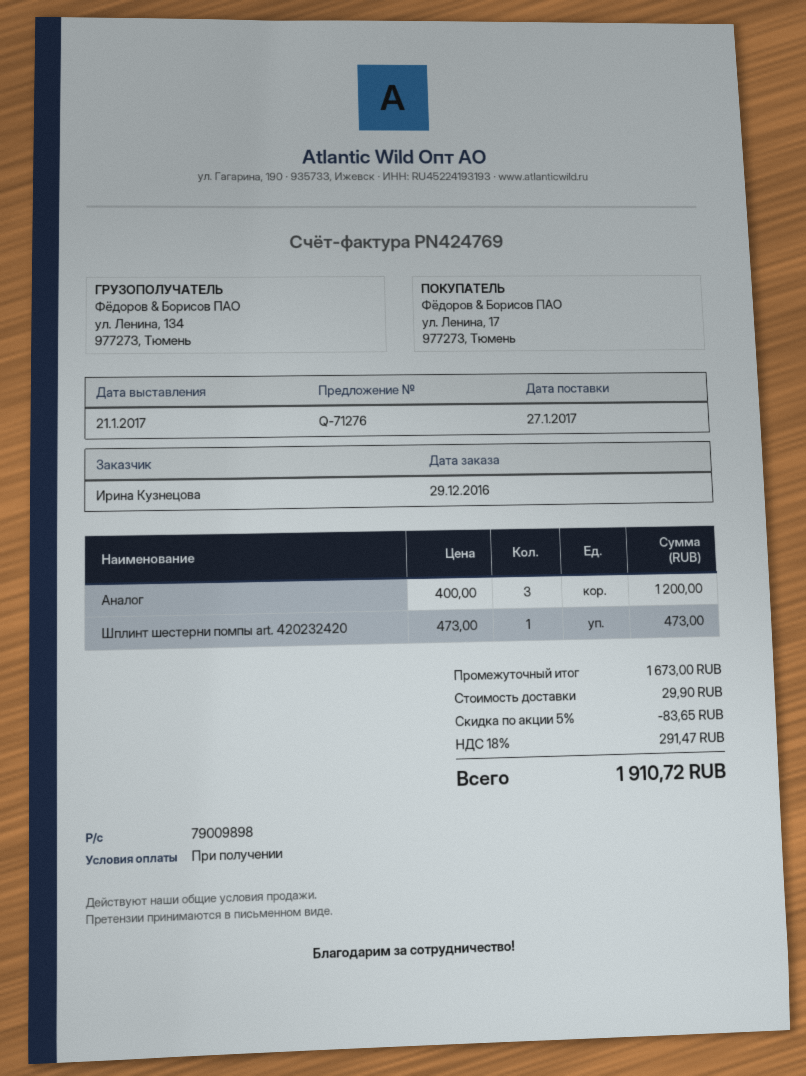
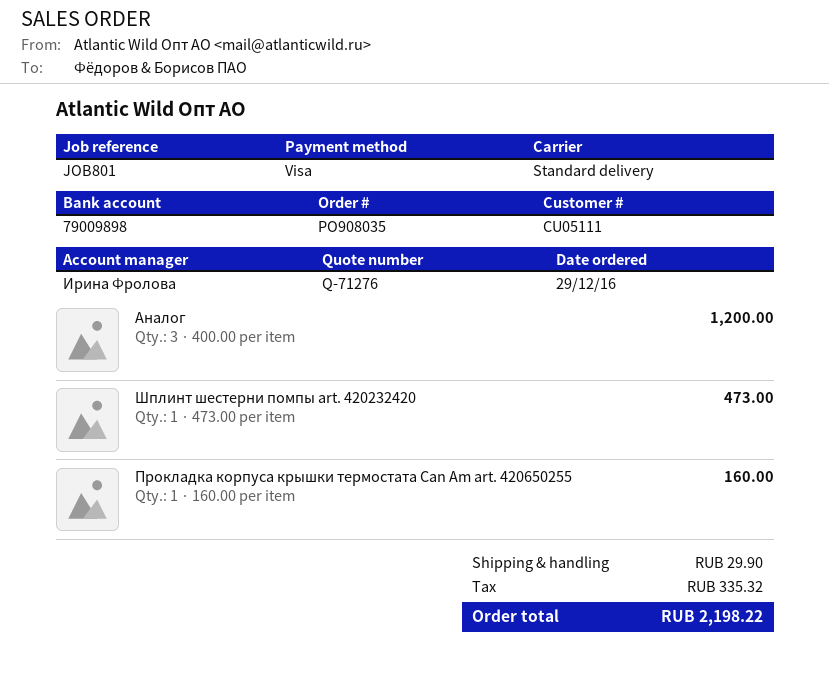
Прокладка корпуса крышки термостата Can Am art. 420650255: none -> 1 x 160.00 = 160.00
discount: 5% = 83.65 -> none
tax: 291.47 -> 335.32
total: 1910.72 -> 2198.22

